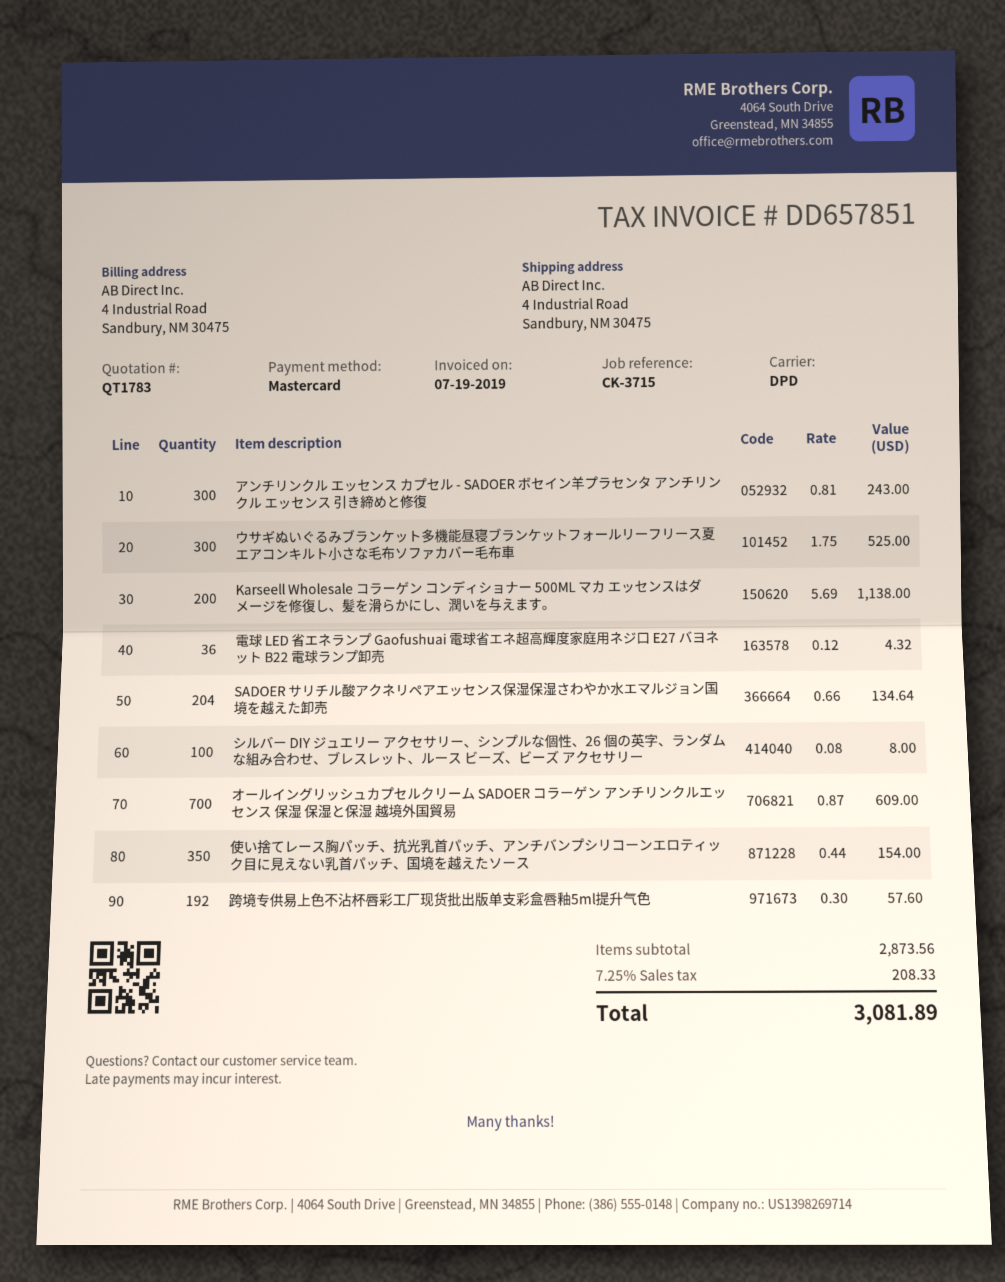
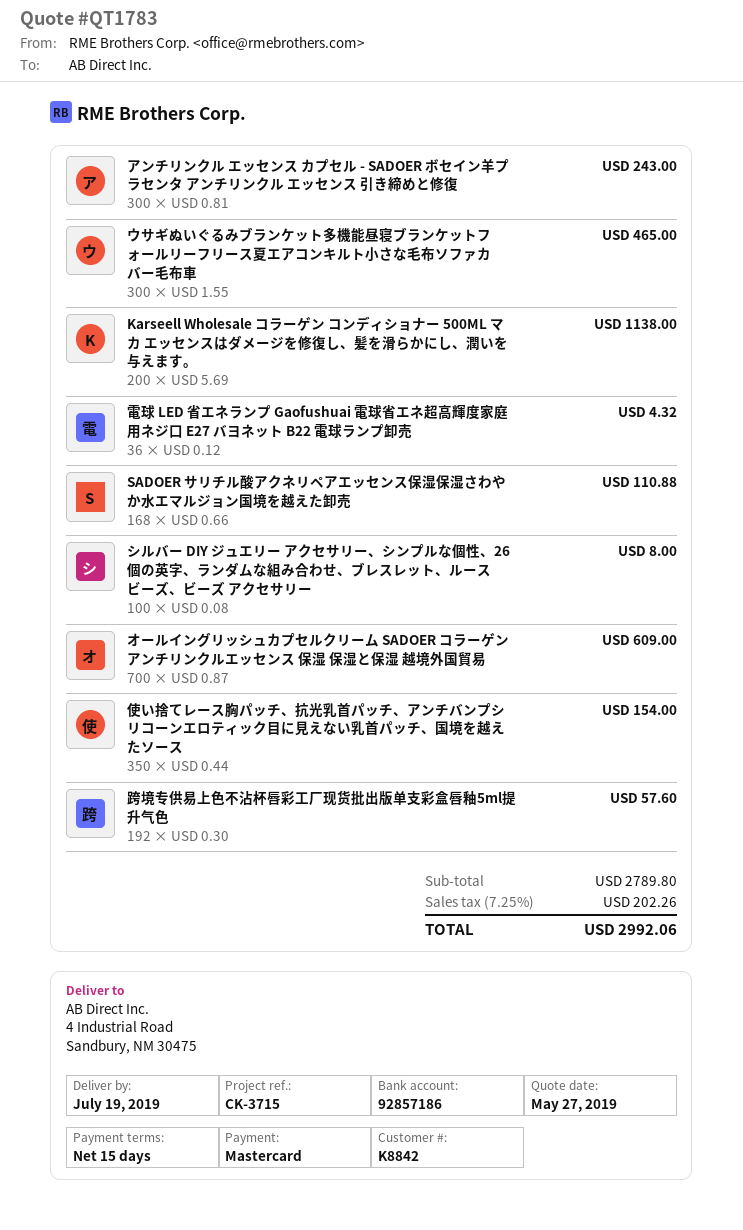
ウサギぬいぐるみブランケット多機能昼寝ブランケットフォールリーフリース夏エアコンキルト小さな毛布ソファカバー毛布車: 300 x 1.75 = 525.00 -> 300 x 1.55 = 465.00
SADOER サリチル酸アクネリペアエッセンス保湿保湿さわやか水エマルジョン国境を越えた卸売: 204 x 0.66 = 134.64 -> 168 x 0.66 = 110.88
subtotal: 2873.56 -> 2789.80
tax: 7.25% = 208.33 -> 7.25% = 202.26
total: 3081.89 -> 2992.06

